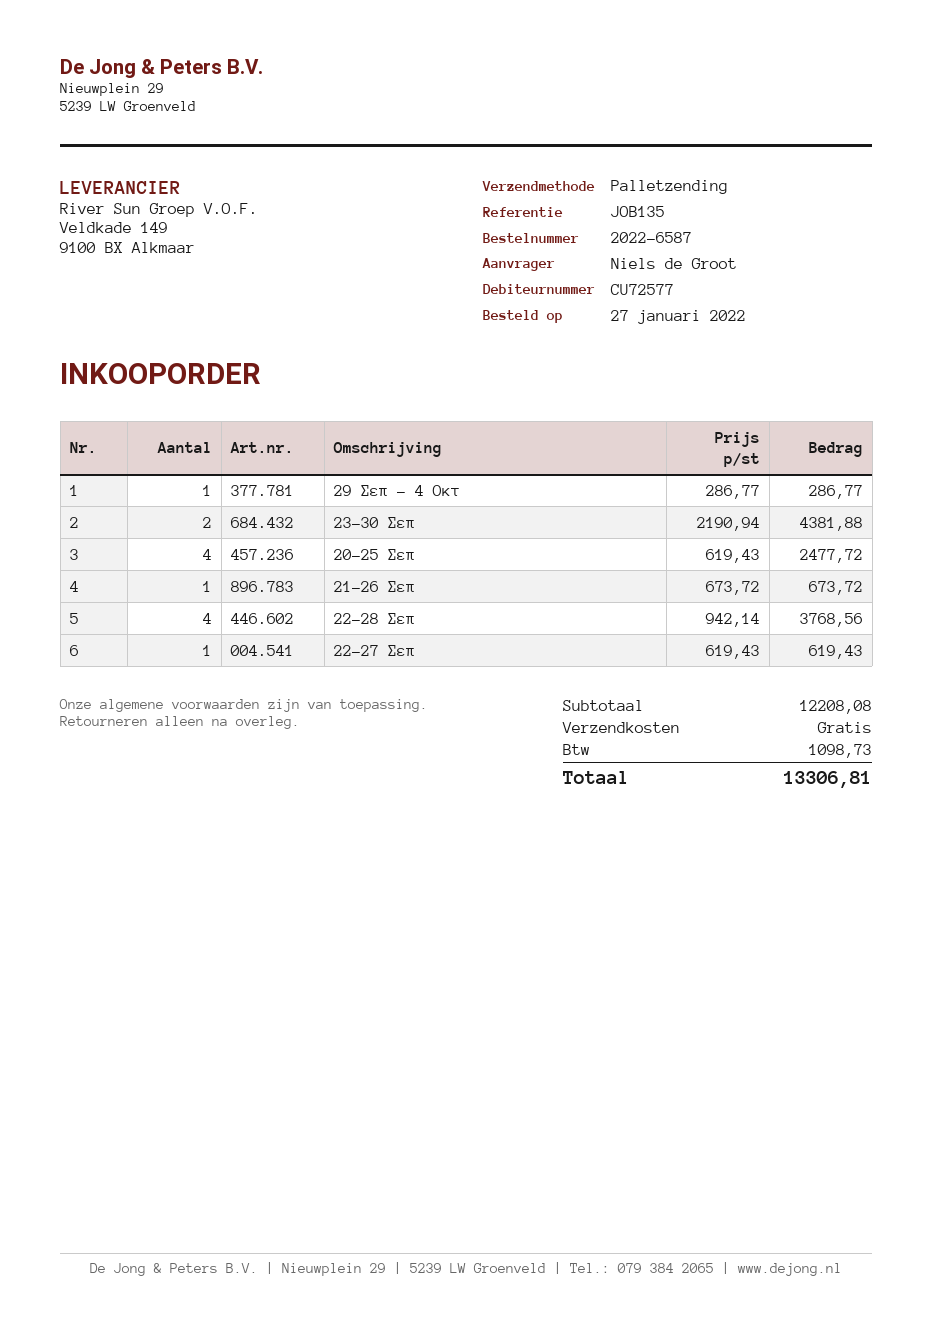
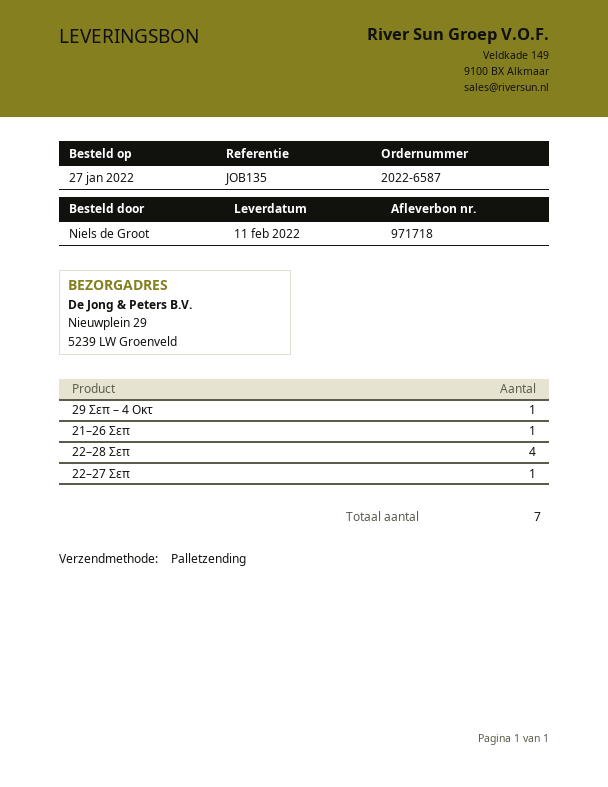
23–30 Σεπ: 2 -> none
20–25 Σεπ: 4 -> none

